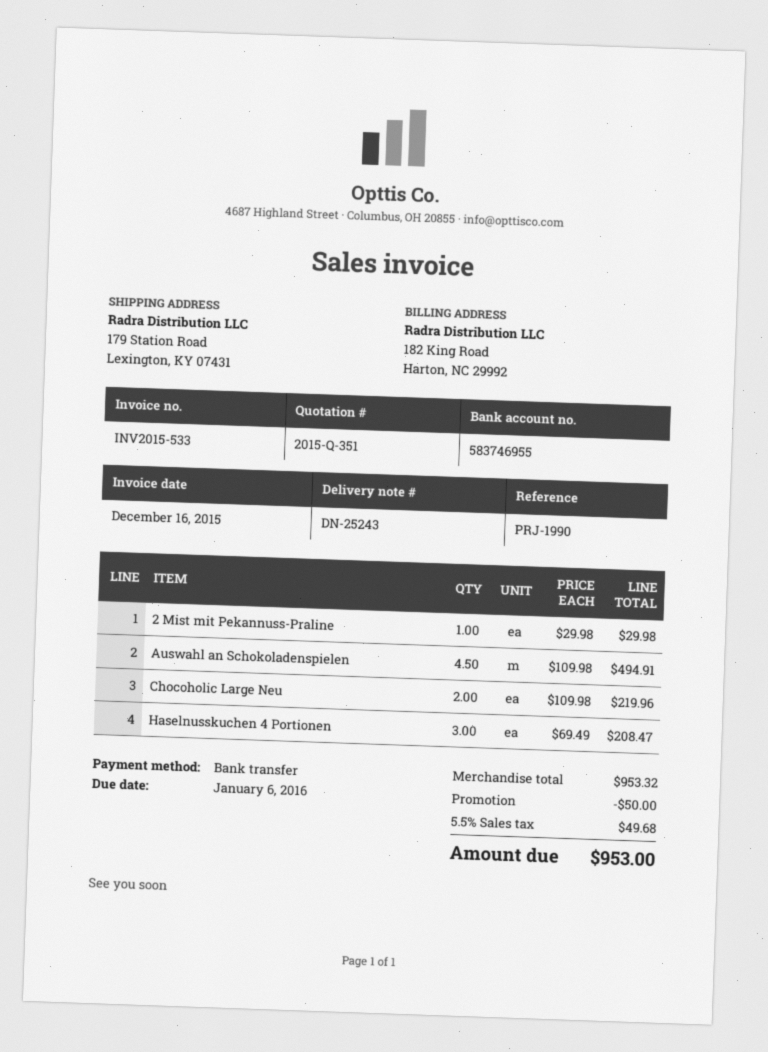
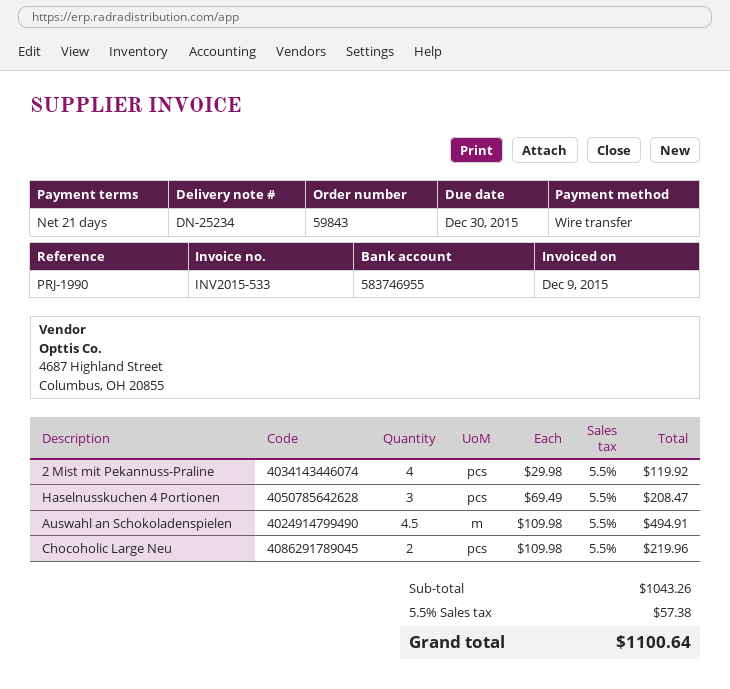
delivery note number: DN-25243 -> DN-25234
invoice date: 2015-12-16 -> 2015-12-09
due date: 2016-01-06 -> 2015-12-30
2 Mist mit Pekannuss-Praline: 1 x 29.98 = 29.98 -> 4 x 29.98 = 119.92
subtotal: 953.32 -> 1043.26
discount: 50.00 -> none
tax: 5.5% = 49.68 -> 5.5% = 57.38
total: 953.00 -> 1100.64

